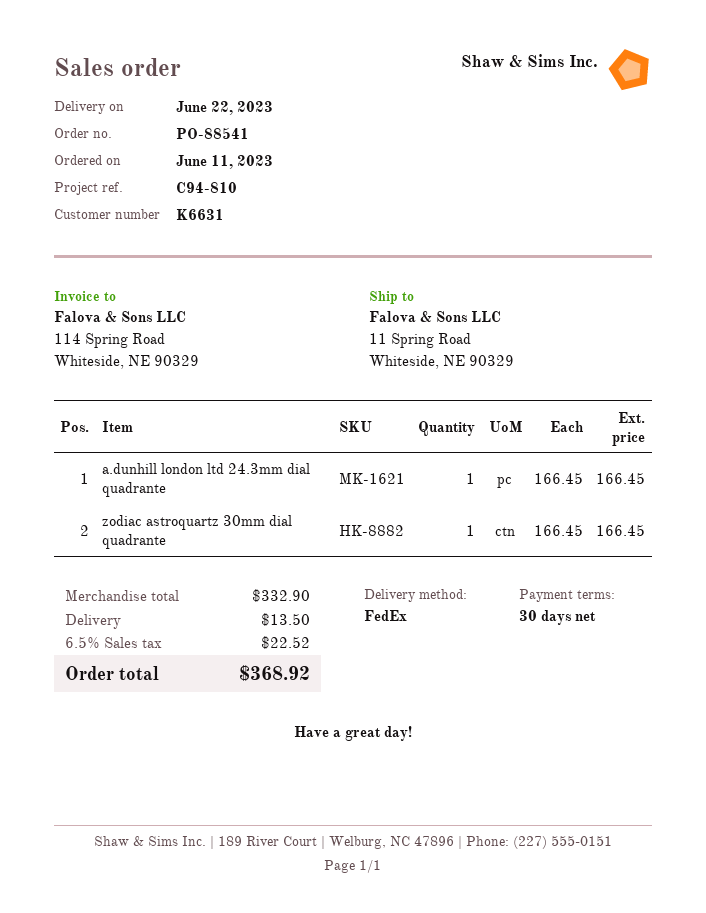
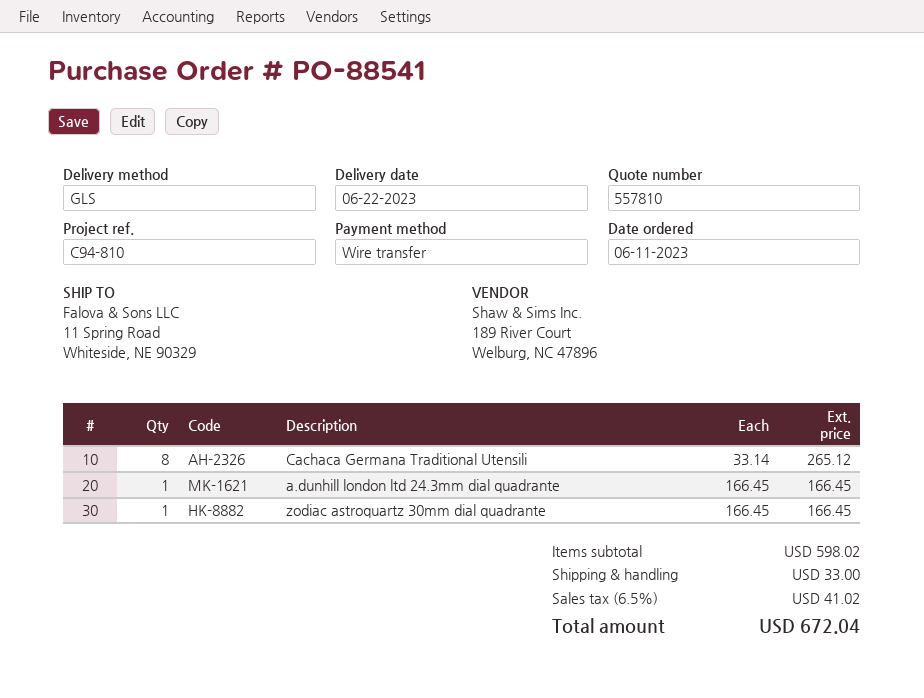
shipping method: FedEx -> GLS
Cachaca Germana Traditional Utensili: none -> 8 x 33.14 = 265.12
subtotal: 332.90 -> 598.02
shipping: 13.50 -> 33.00
tax: 6.5% = 22.52 -> 6.5% = 41.02
total: 368.92 -> 672.04

